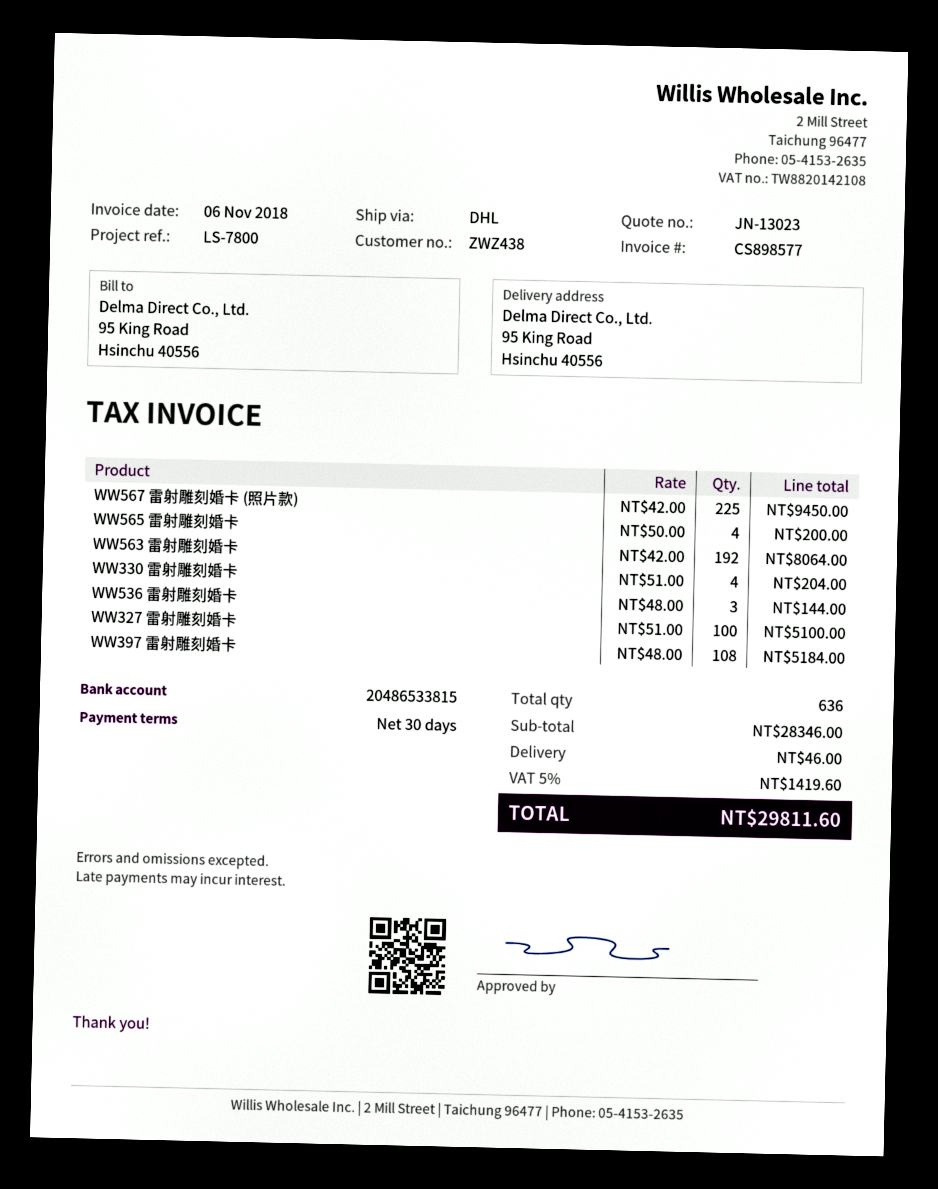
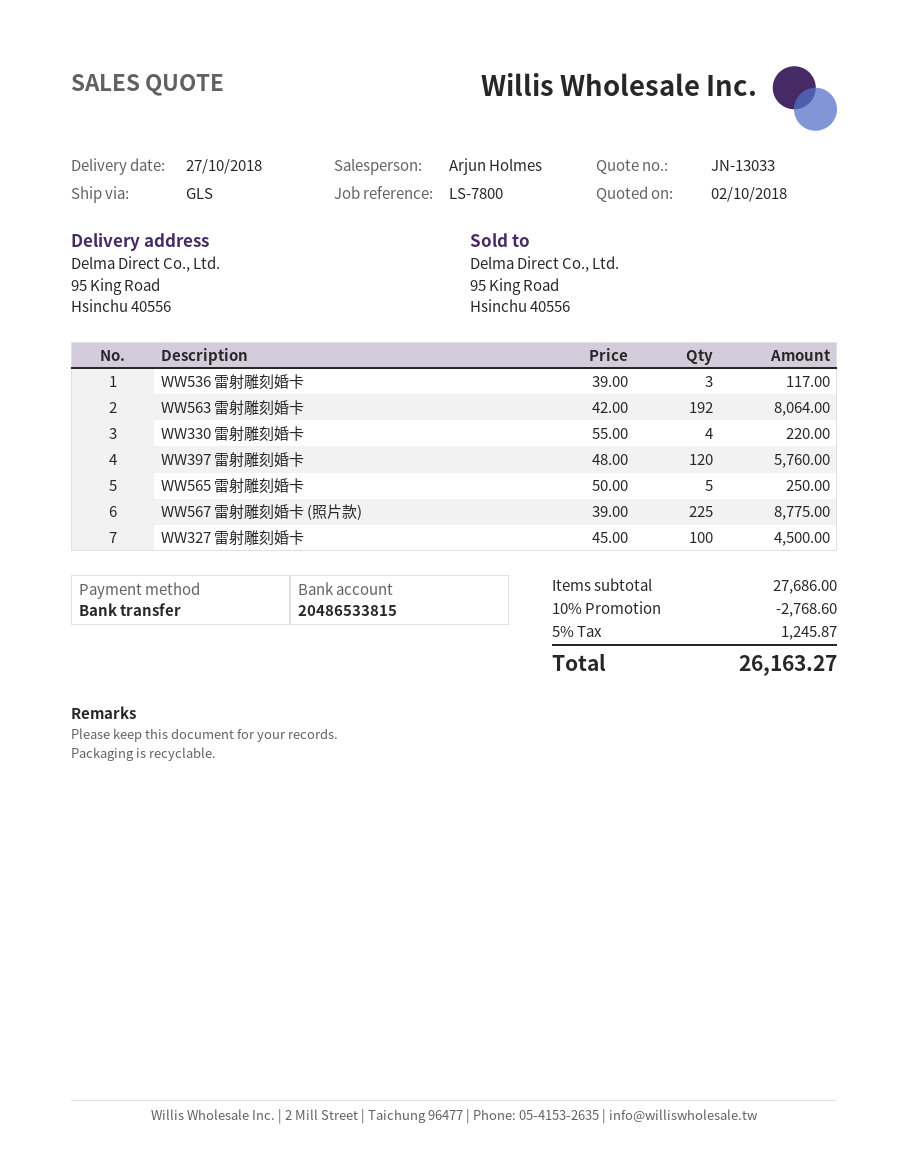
quote number: JN-13023 -> JN-13033
shipping method: DHL -> GLS
WW567 雷射雕刻婚卡 (照片款): 225 x 42.00 = 9450.00 -> 225 x 39.00 = 8775.00
WW565 雷射雕刻婚卡: 4 x 50.00 = 200.00 -> 5 x 50.00 = 250.00
WW330 雷射雕刻婚卡: 4 x 51.00 = 204.00 -> 4 x 55.00 = 220.00
WW536 雷射雕刻婚卡: 3 x 48.00 = 144.00 -> 3 x 39.00 = 117.00
WW327 雷射雕刻婚卡: 100 x 51.00 = 5100.00 -> 100 x 45.00 = 4500.00
WW397 雷射雕刻婚卡: 108 x 48.00 = 5184.00 -> 120 x 48.00 = 5760.00
subtotal: 28346.00 -> 27686.00
discount: none -> 10% = 2768.60
shipping: 46.00 -> none
tax: 5% = 1419.60 -> 5% = 1245.87
total: 29811.60 -> 26163.27

